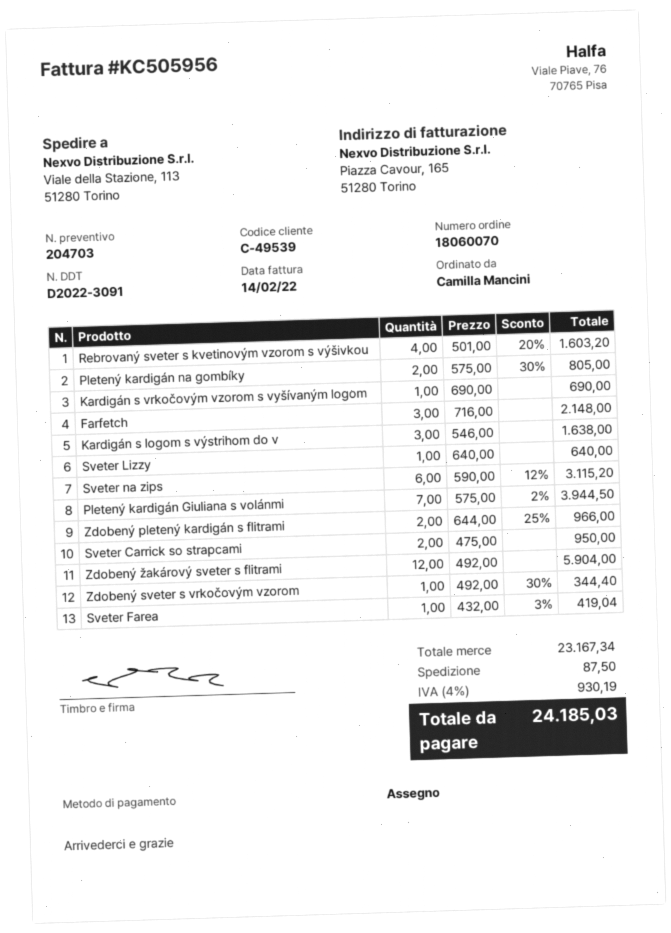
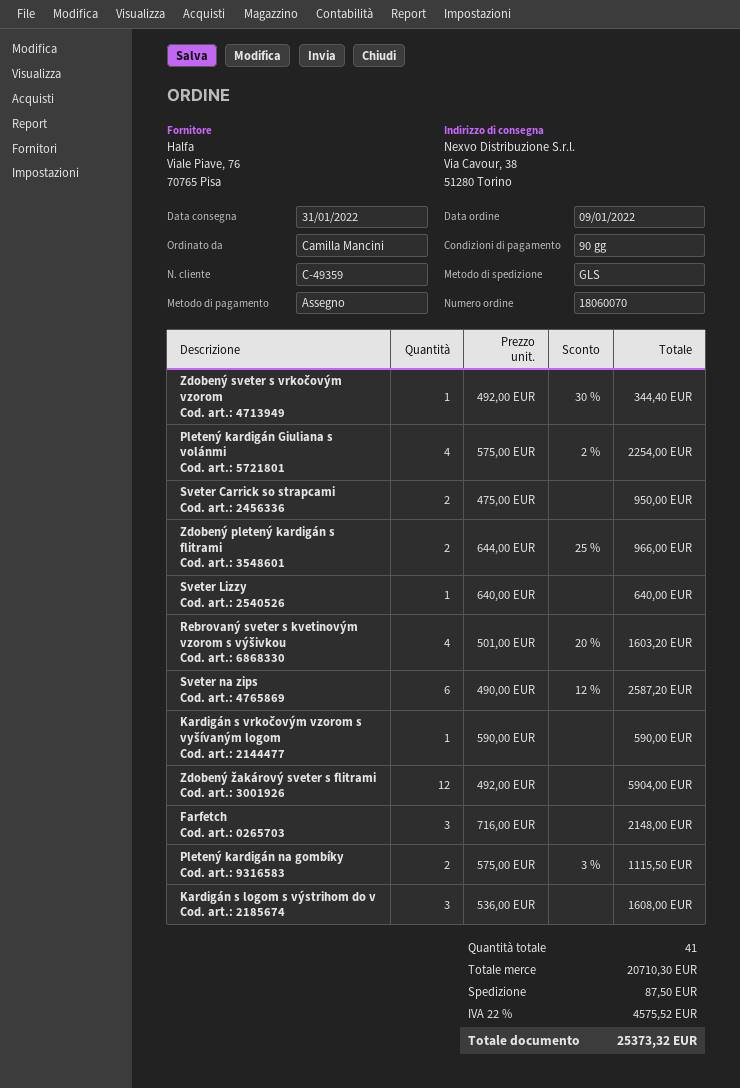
customer number: C-49539 -> C-49359
ship to: Viale della Stazione, 113, 51280 Torino -> Via Cavour, 38, 51280 Torino
Pletený kardigán na gombíky: 2 x 575.00 - 30% = 805.00 -> 2 x 575.00 - 3% = 1115.50
Kardigán s vrkočovým vzorom s vyšívaným logom: 1 x 690.00 = 690.00 -> 1 x 590.00 = 590.00
Kardigán s logom s výstrihom do v: 3 x 546.00 = 1638.00 -> 3 x 536.00 = 1608.00
Sveter na zips: 6 x 590.00 - 12% = 3115.20 -> 6 x 490.00 - 12% = 2587.20
Pletený kardigán Giuliana s volánmi: 7 x 575.00 - 2% = 3944.50 -> 4 x 575.00 - 2% = 2254.00
Sveter Farea: 1 x 432.00 - 3% = 419.04 -> none
subtotal: 23167.34 -> 20710.30
tax: 4% = 930.19 -> 22% = 4575.52
total: 24185.03 -> 25373.32

